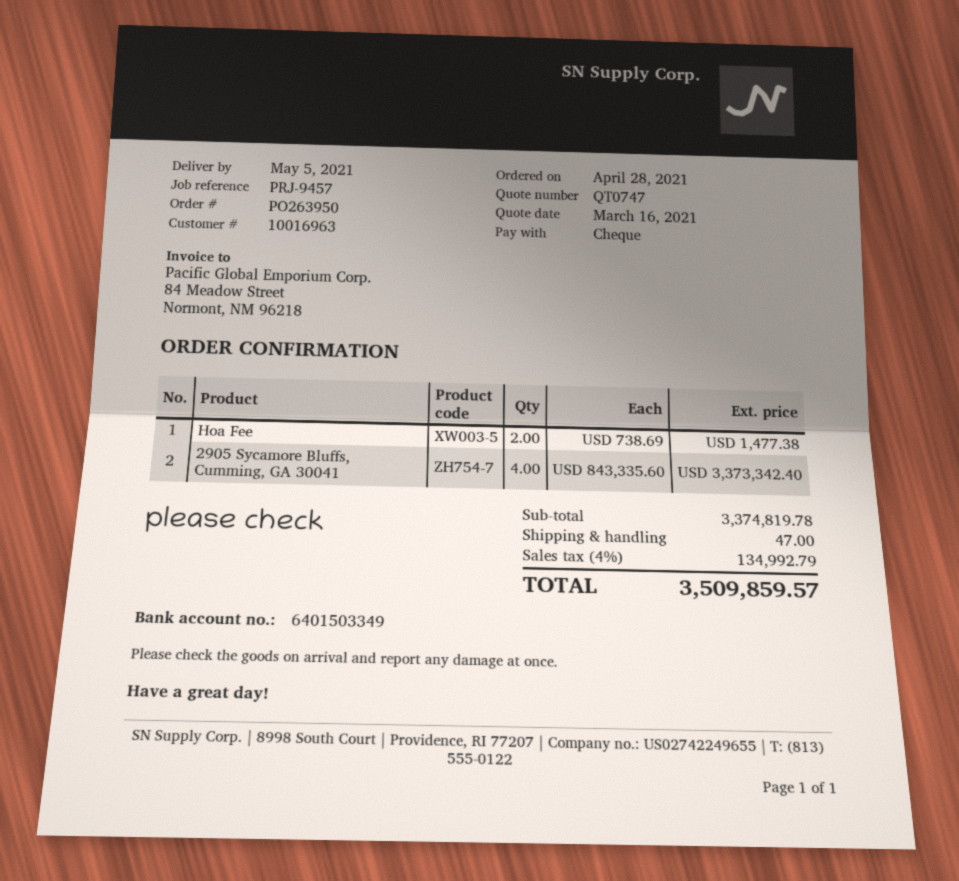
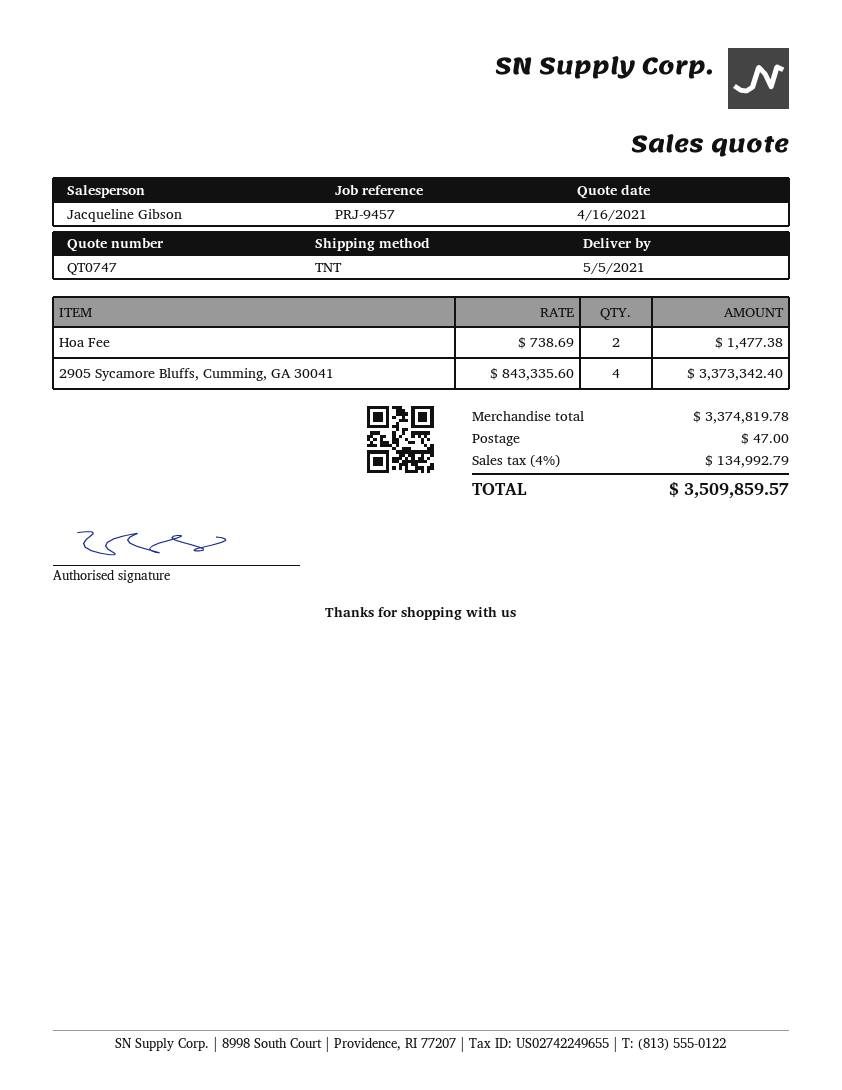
quote date: 2021-03-16 -> 2021-04-16

